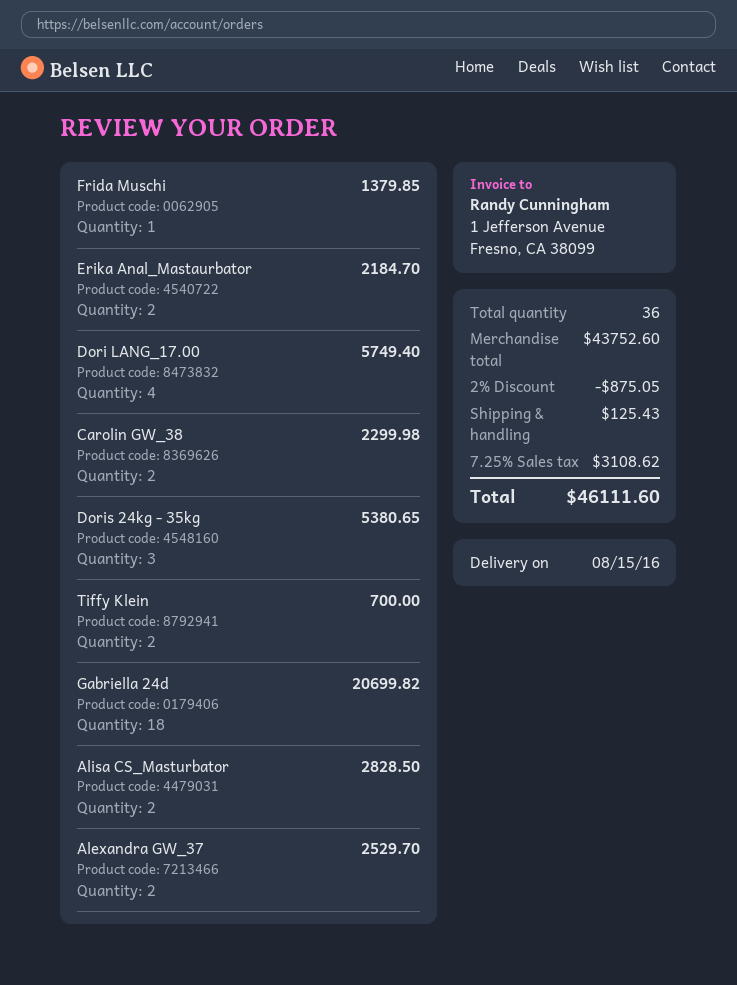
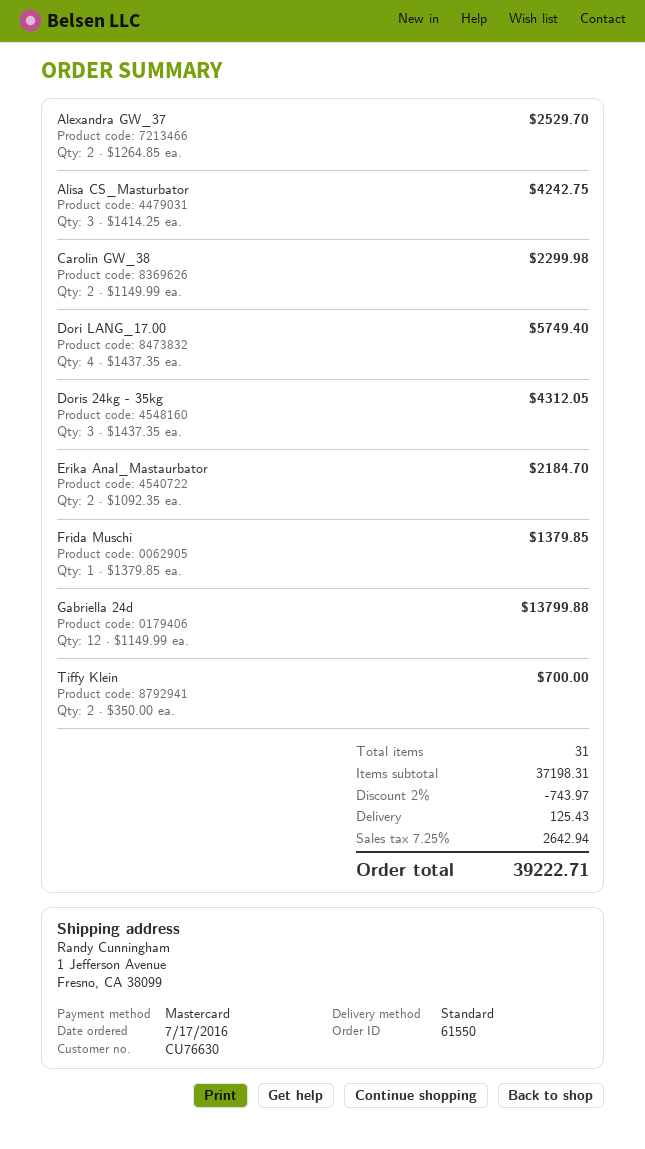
Doris 24kg - 35kg: 3 for 5380.65 -> 3 for 4312.05
Gabriella 24d: 18 for 20699.82 -> 12 for 13799.88
Alisa CS_Masturbator: 2 for 2828.50 -> 3 for 4242.75
total quantity: 36 -> 31
subtotal: 43752.60 -> 37198.31
discount: 2% = 875.05 -> 2% = 743.97
tax: 7.25% = 3108.62 -> 7.25% = 2642.94
total: 46111.60 -> 39222.71

